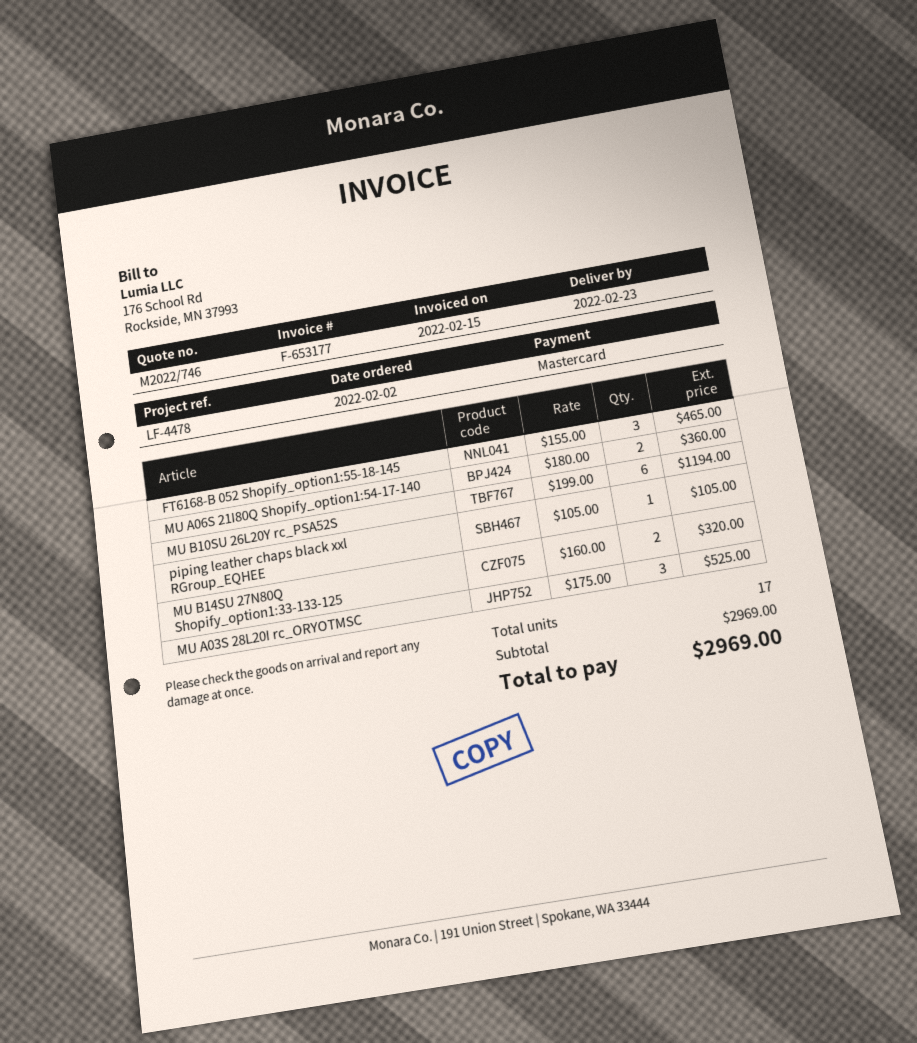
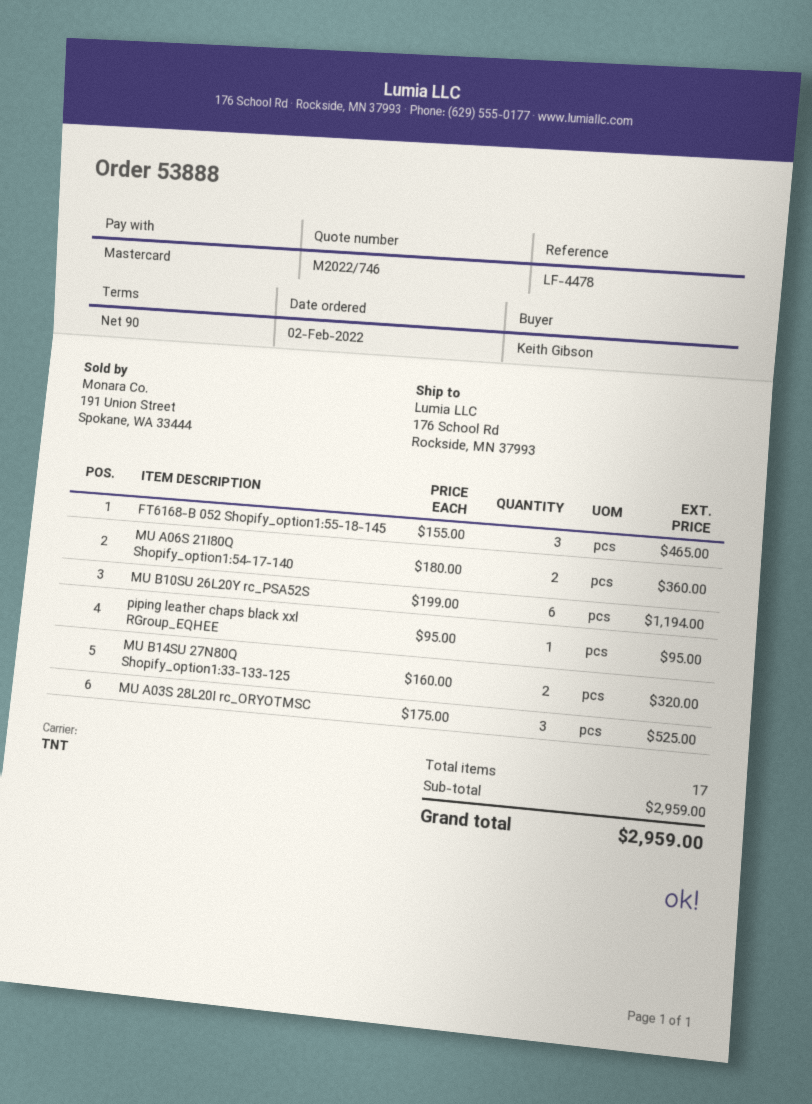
piping leather chaps black xxl RGroup_EQHEE: 1 x 105.00 = 105.00 -> 1 x 95.00 = 95.00
subtotal: 2969.00 -> 2959.00
total: 2969.00 -> 2959.00

